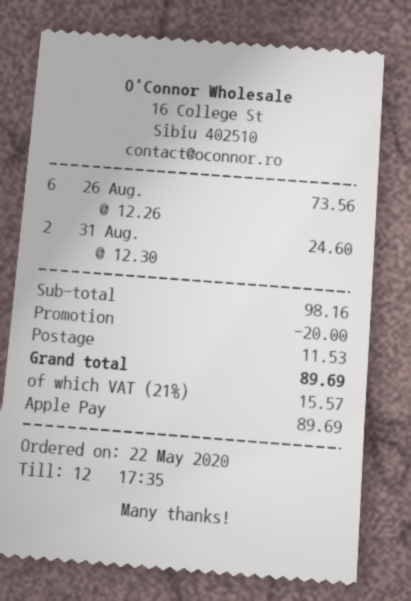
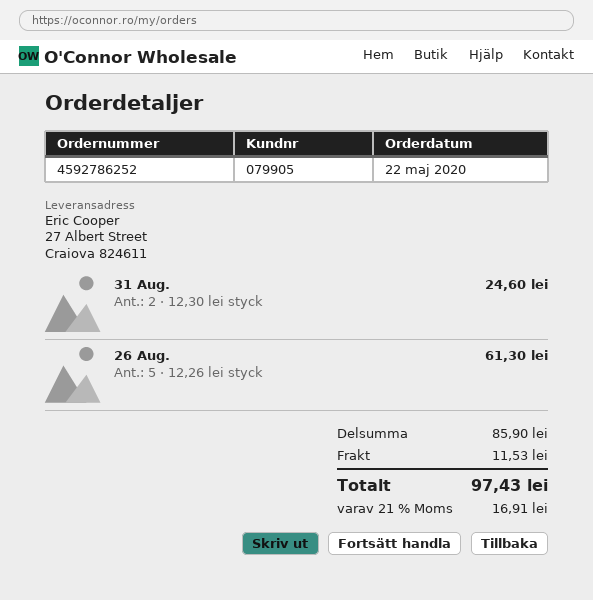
26 Aug.: 6 x 12.26 = 73.56 -> 5 x 12.26 = 61.30
subtotal: 98.16 -> 85.90
discount: 20.00 -> none
tax: 21% = 15.57 -> 21% = 16.91
total: 89.69 -> 97.43

